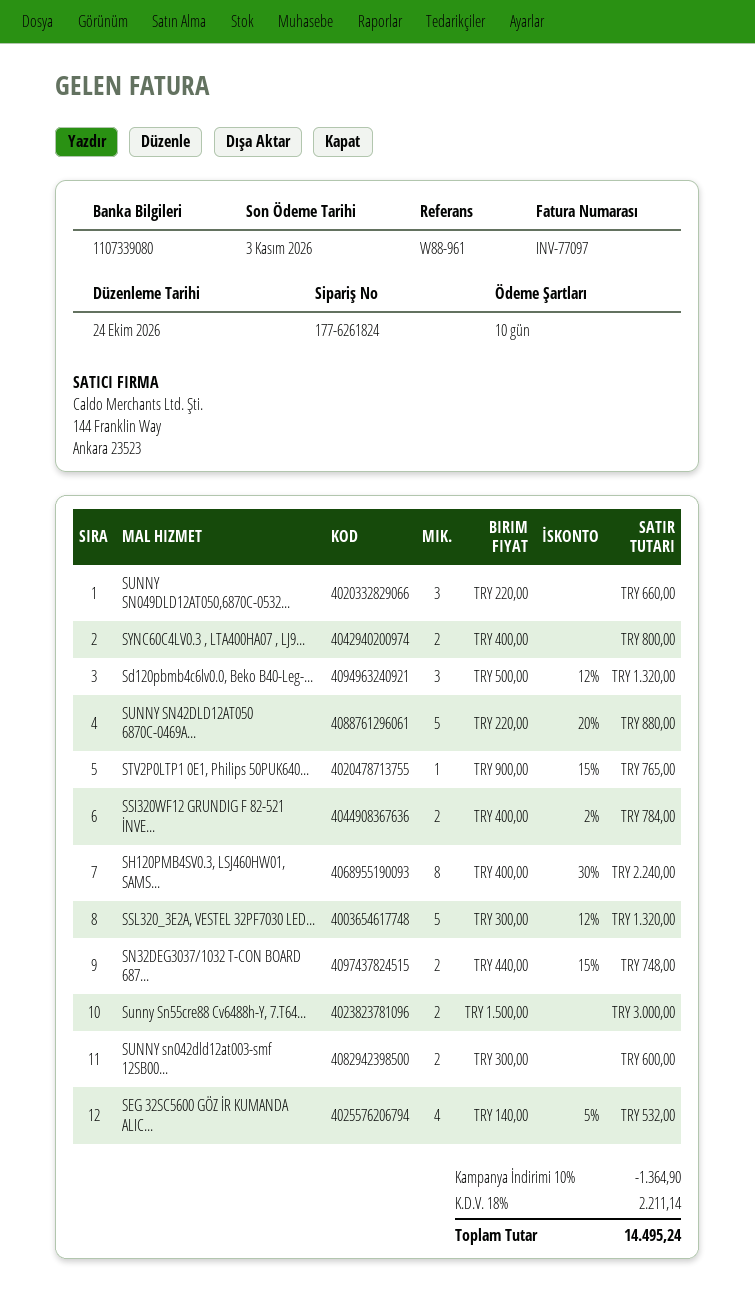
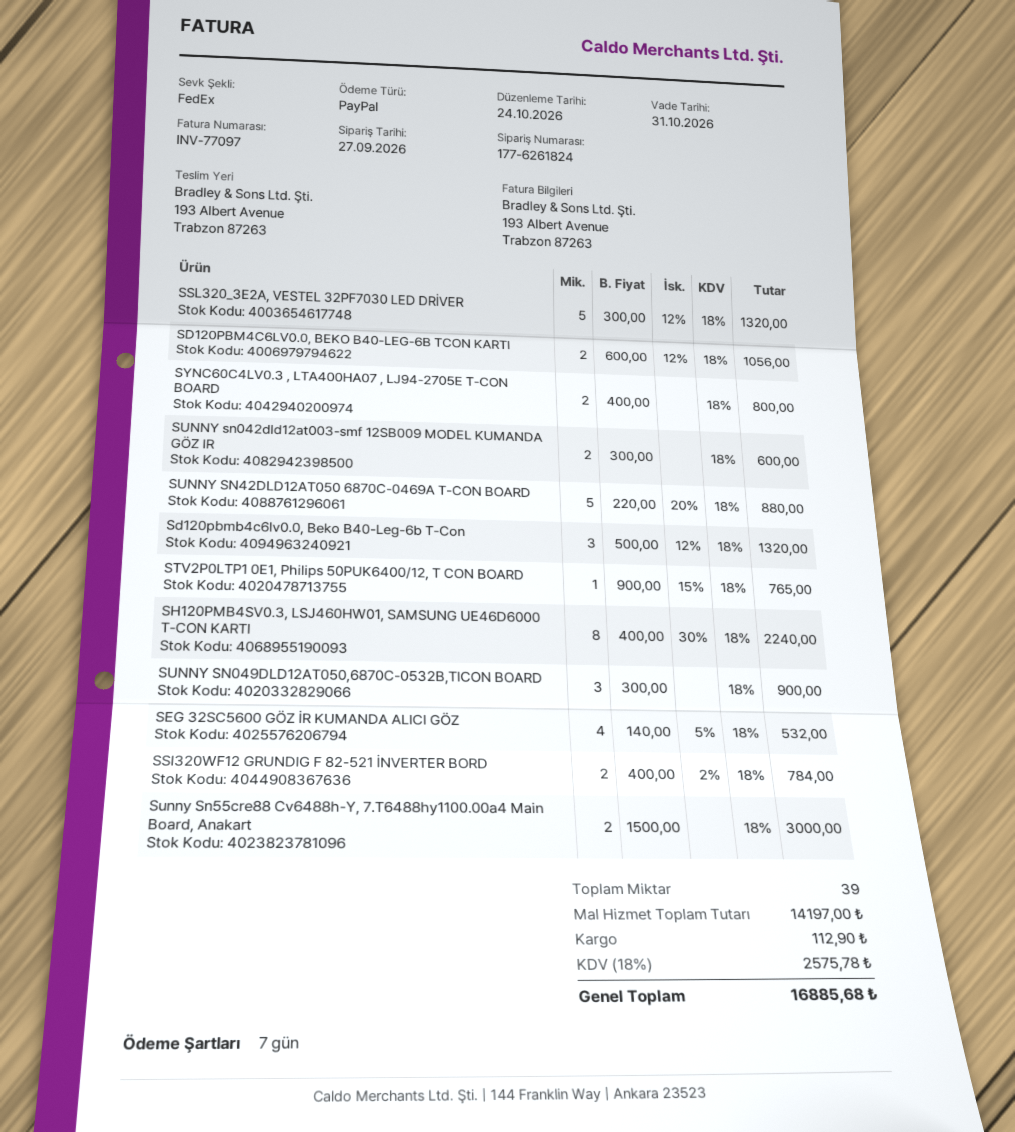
payment terms: 10 days -> 7 days
due date: 2026-11-03 -> 2026-10-31
SUNNY SN049DLD12AT050,6870C-0532...: 3 x 220.00 = 660.00 -> 3 x 300.00 = 900.00
SN32DEG3037/1032 T-CON BOARD 687...: 2 x 440.00 - 15% = 748.00 -> none
SD120PBM4C6LV0.0, BEKO B40-LEG-6B TCON KARTI: none -> 2 x 600.00 - 12% = 1056.00
discount: 10% = 1364.90 -> none
shipping: none -> 112.90
tax: 18% = 2211.14 -> 18% = 2575.78
total: 14495.24 -> 16885.68

